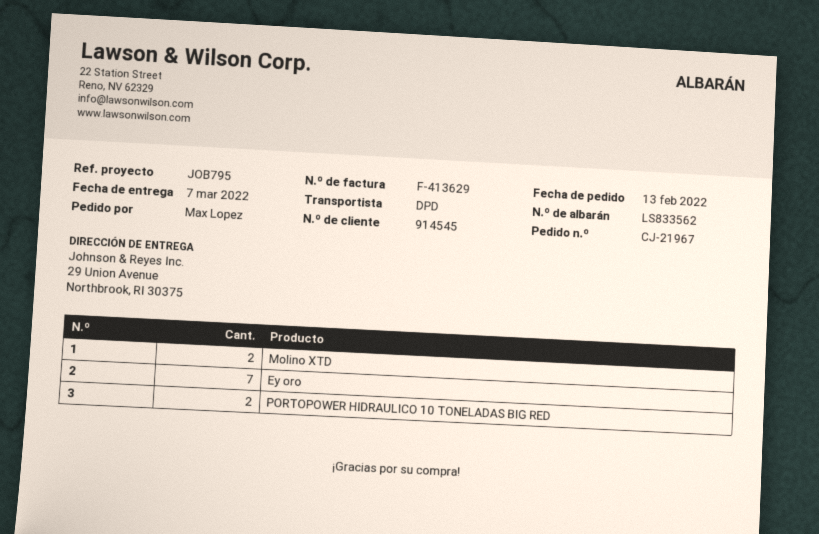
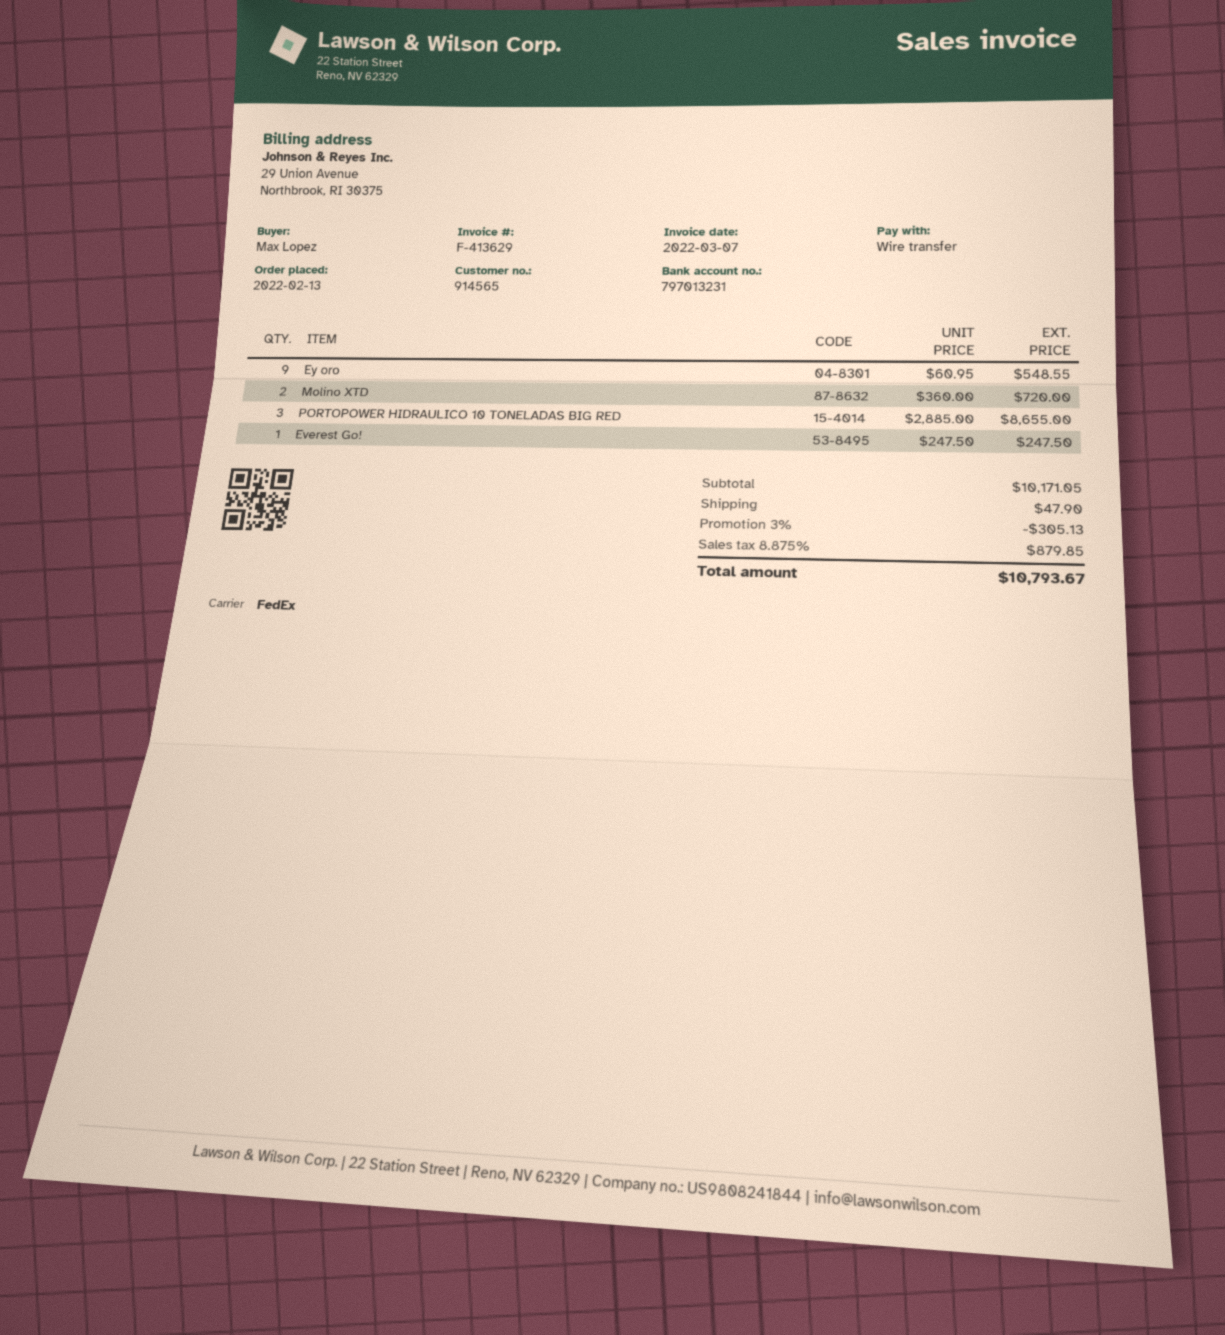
customer number: 914545 -> 914565
shipping method: DPD -> FedEx
Ey oro: 7 -> 9
PORTOPOWER HIDRAULICO 10 TONELADAS BIG RED: 2 -> 3
Everest Go!: none -> 1

